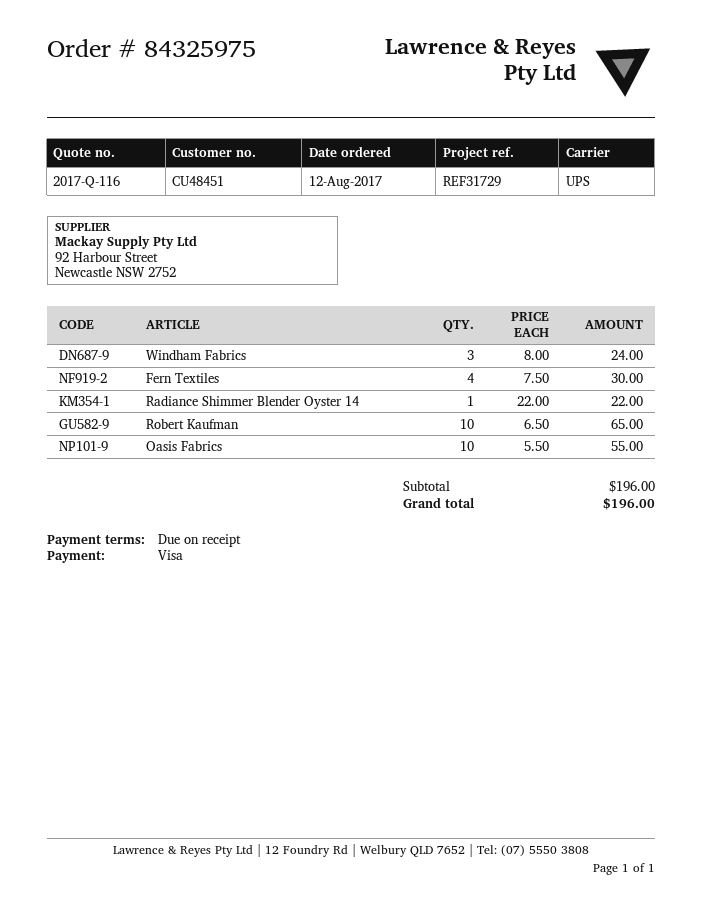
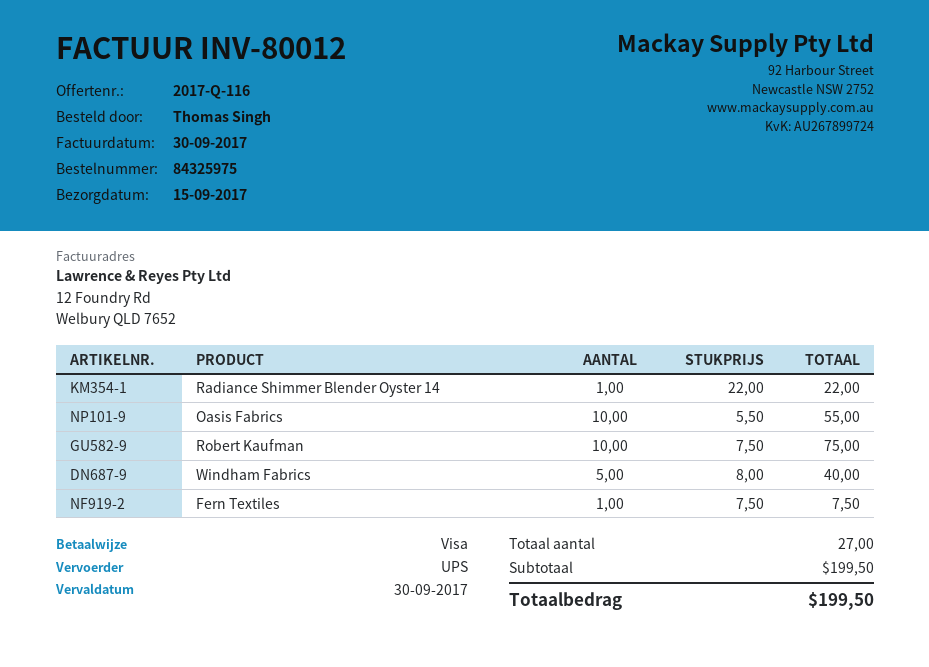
Windham Fabrics: 3 x 8.00 = 24.00 -> 5 x 8.00 = 40.00
Fern Textiles: 4 x 7.50 = 30.00 -> 1 x 7.50 = 7.50
Robert Kaufman: 10 x 6.50 = 65.00 -> 10 x 7.50 = 75.00
subtotal: 196.00 -> 199.50
total: 196.00 -> 199.50

